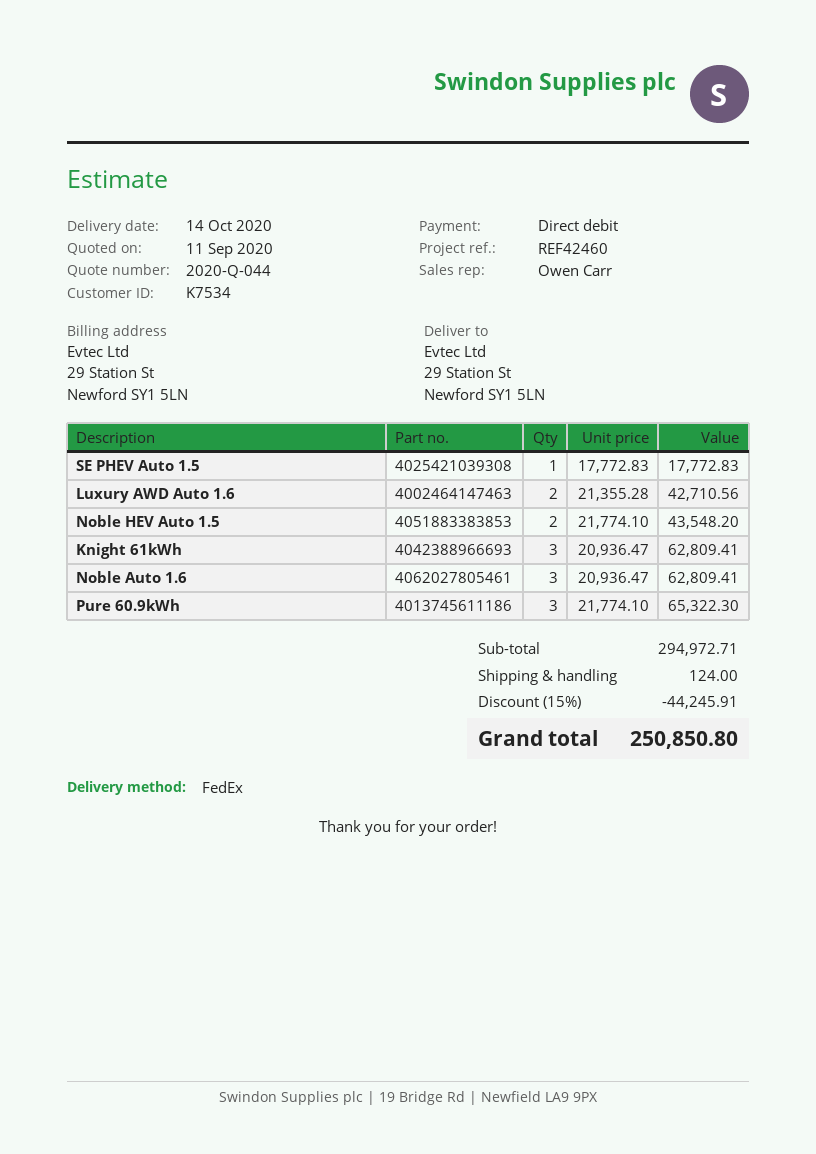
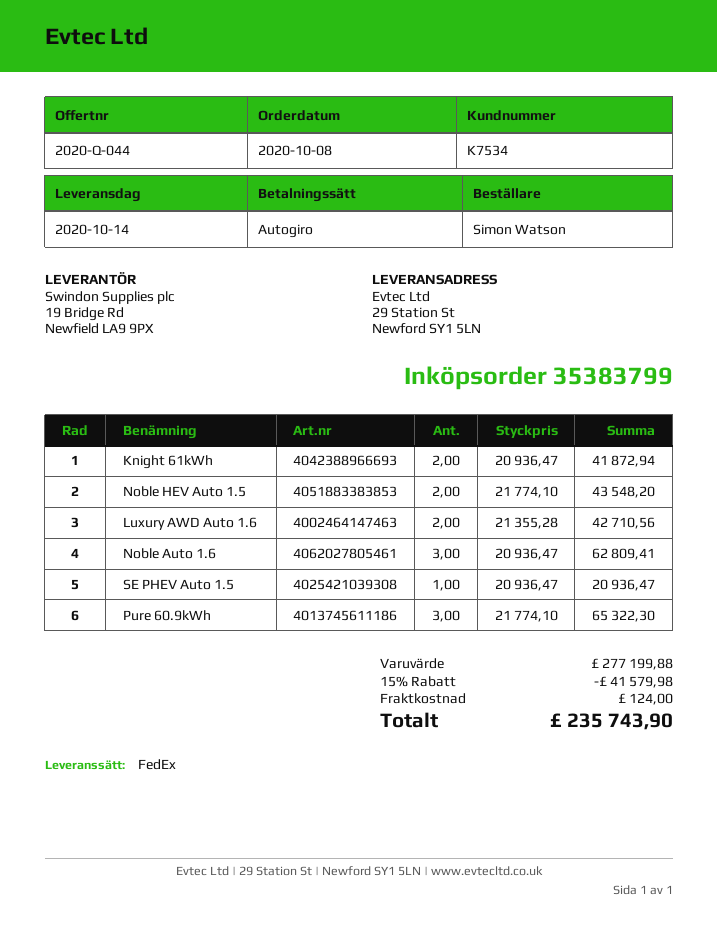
SE PHEV Auto 1.5: 1 x 17772.83 = 17772.83 -> 1 x 20936.47 = 20936.47
Knight 61kWh: 3 x 20936.47 = 62809.41 -> 2 x 20936.47 = 41872.94
subtotal: 294972.71 -> 277199.88
discount: 15% = 44245.91 -> 15% = 41579.98
total: 250850.80 -> 235743.90

